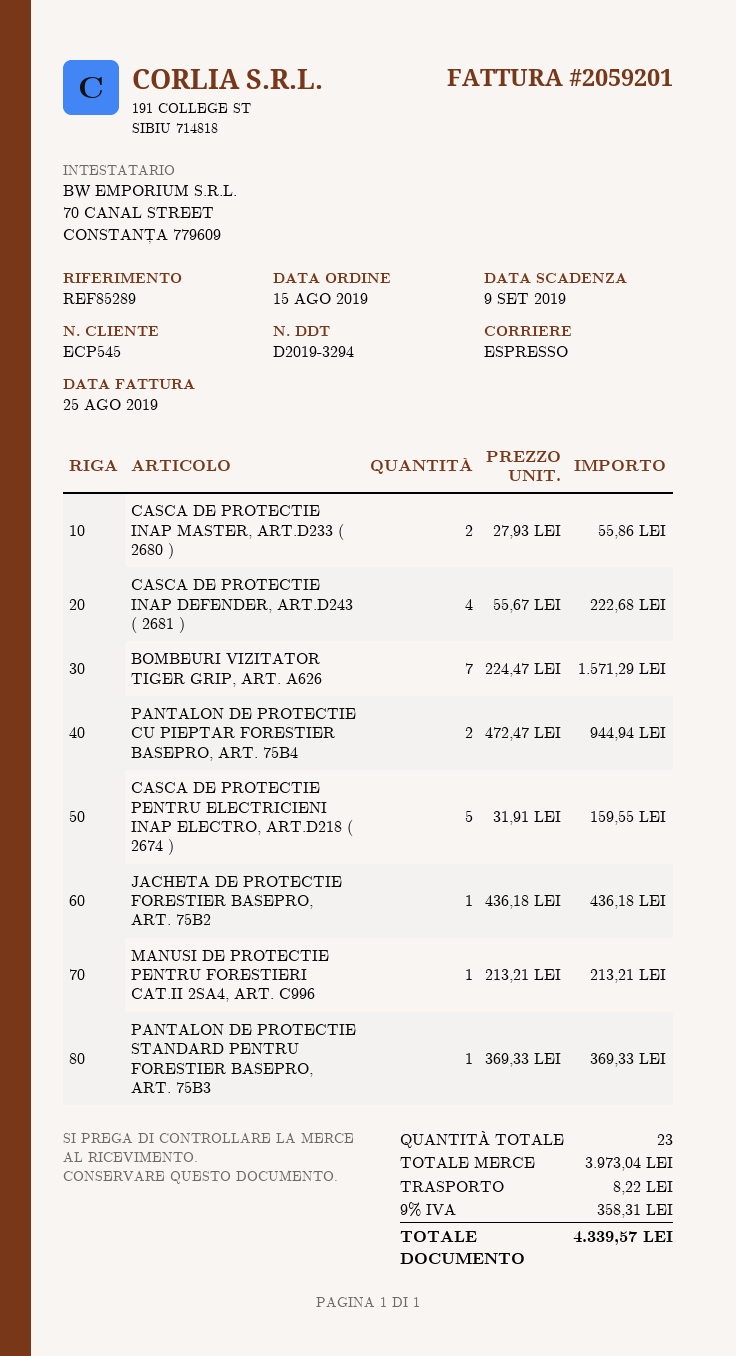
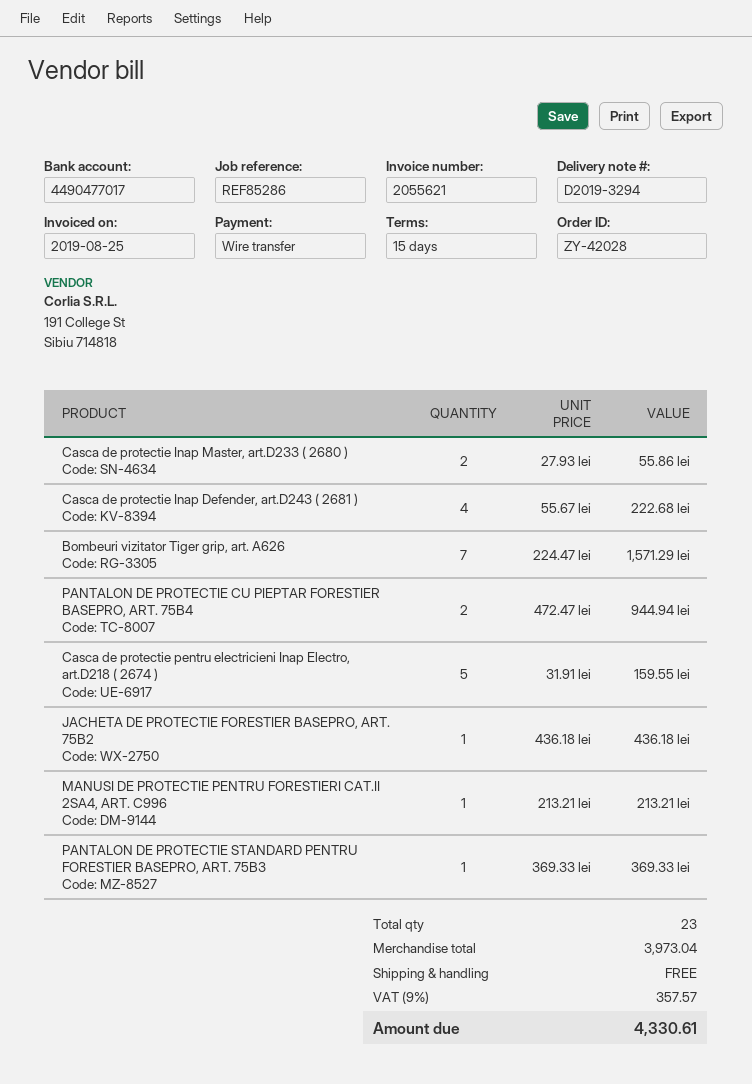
invoice number: 2059201 -> 2055621
reference: REF85289 -> REF85286
shipping: 8.22 -> 0.00
tax: 9% = 358.31 -> 9% = 357.57
total: 4339.57 -> 4330.61

